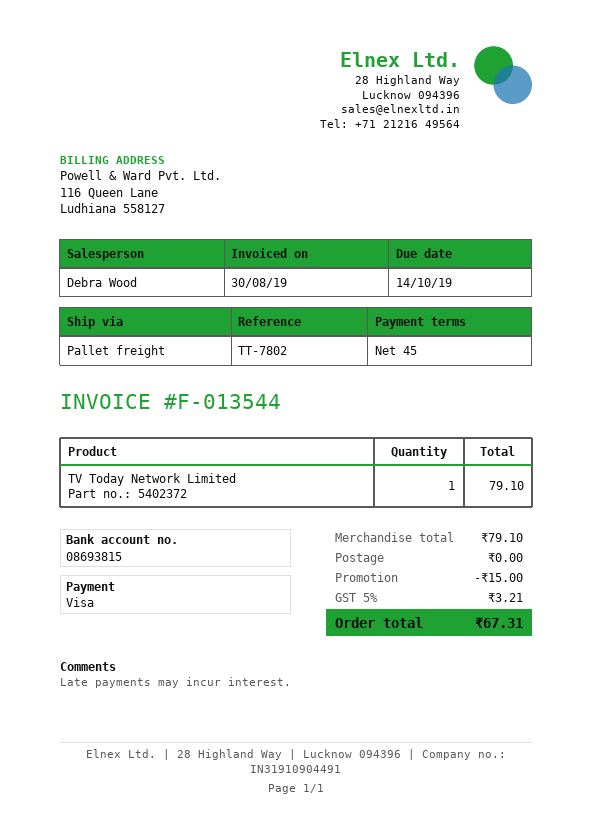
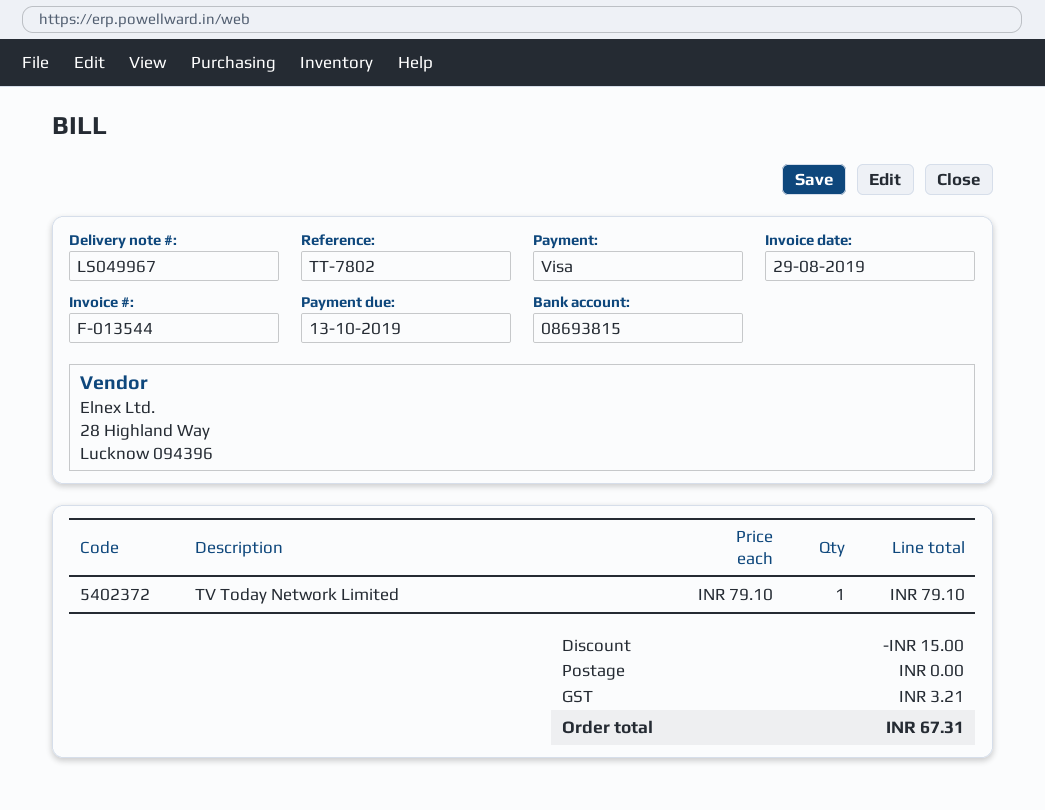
invoice date: 2019-08-30 -> 2019-08-29
due date: 2019-10-14 -> 2019-10-13

